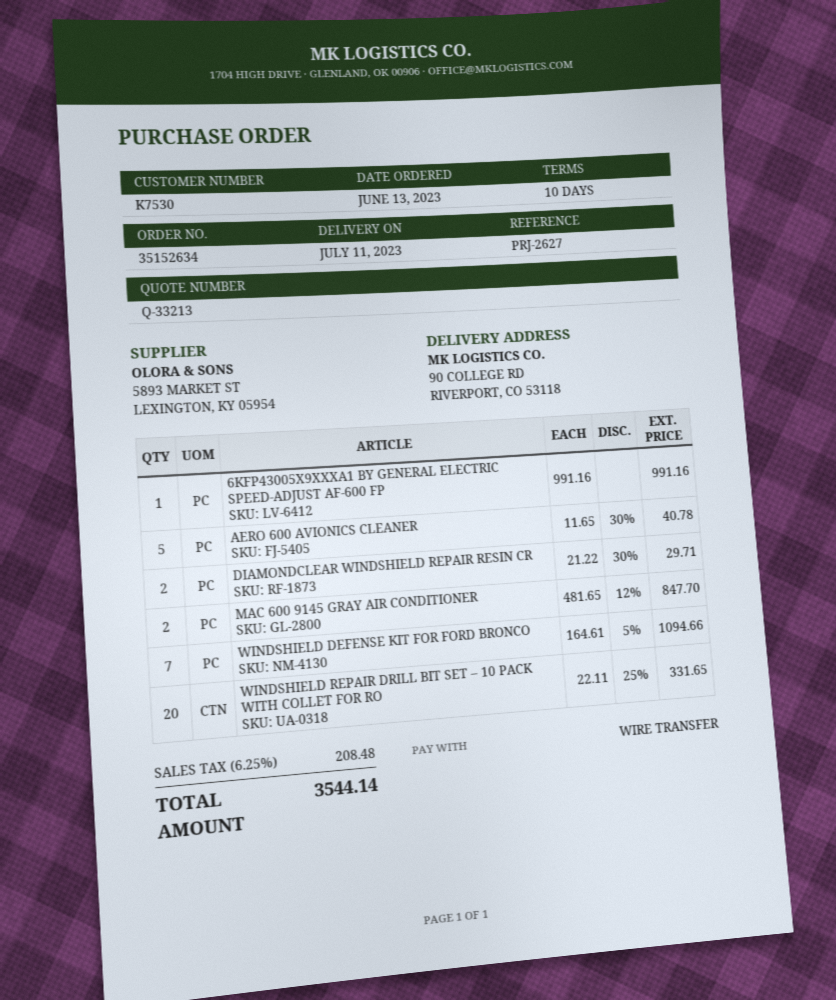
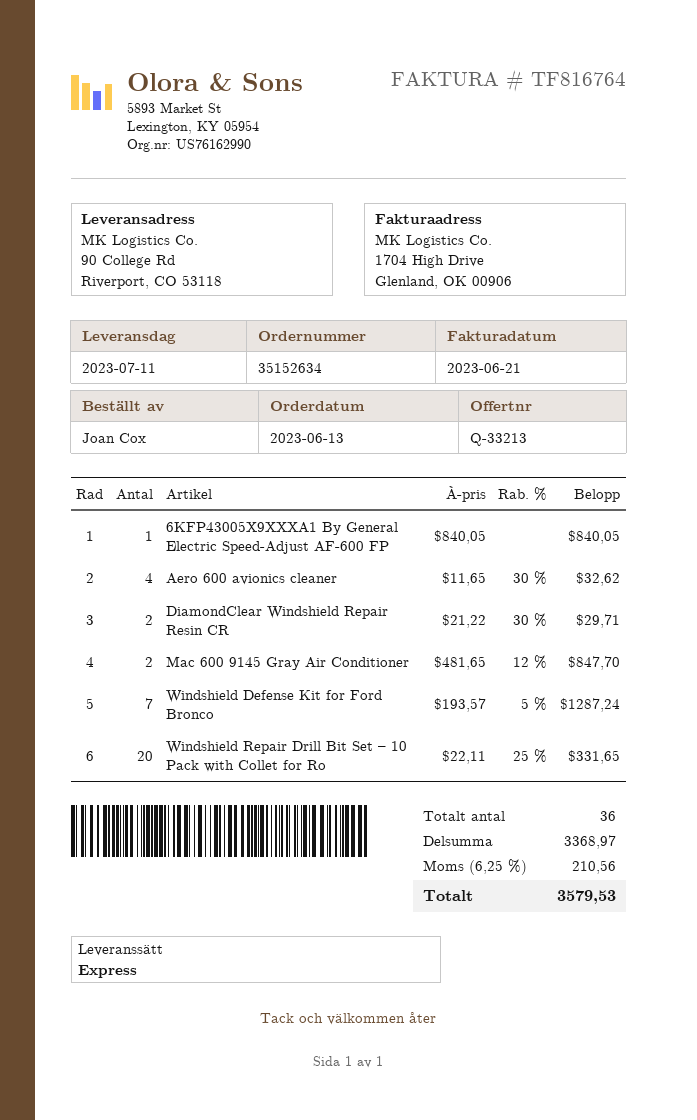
6KFP43005X9XXXA1 BY GENERAL ELECTRIC SPEED-ADJUST AF-600 FP: 1 x 991.16 = 991.16 -> 1 x 840.05 = 840.05
AERO 600 AVIONICS CLEANER: 5 x 11.65 - 30% = 40.78 -> 4 x 11.65 - 30% = 32.62
WINDSHIELD DEFENSE KIT FOR FORD BRONCO: 7 x 164.61 - 5% = 1094.66 -> 7 x 193.57 - 5% = 1287.24
tax: 6.25% = 208.48 -> 6.25% = 210.56
total: 3544.14 -> 3579.53

